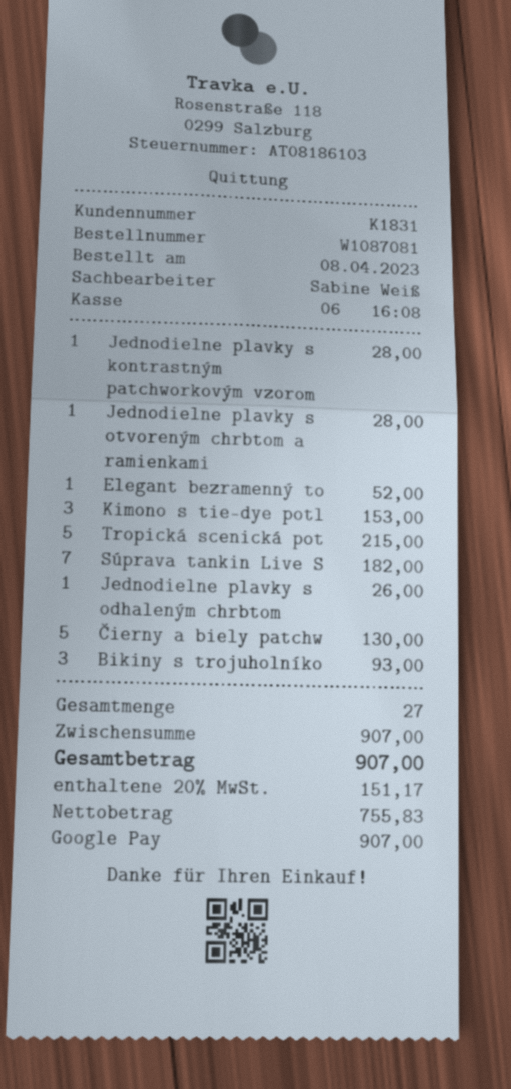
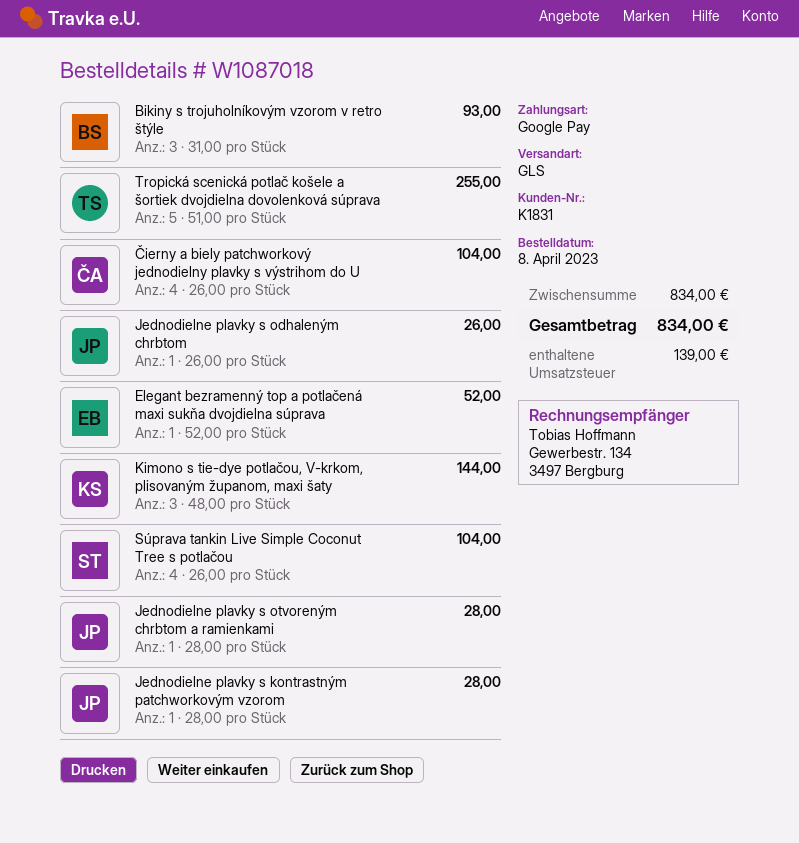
order number: W1087081 -> W1087018
Kimono s tie-dye potl: 3 for 153.00 -> 3 for 144.00
Tropická scenická pot: 5 for 215.00 -> 5 for 255.00
Súprava tankin Live S: 7 for 182.00 -> 4 for 104.00
Čierny a biely patchw: 5 for 130.00 -> 4 for 104.00
subtotal: 907.00 -> 834.00
tax: 151.17 -> 139.00
total: 907.00 -> 834.00

